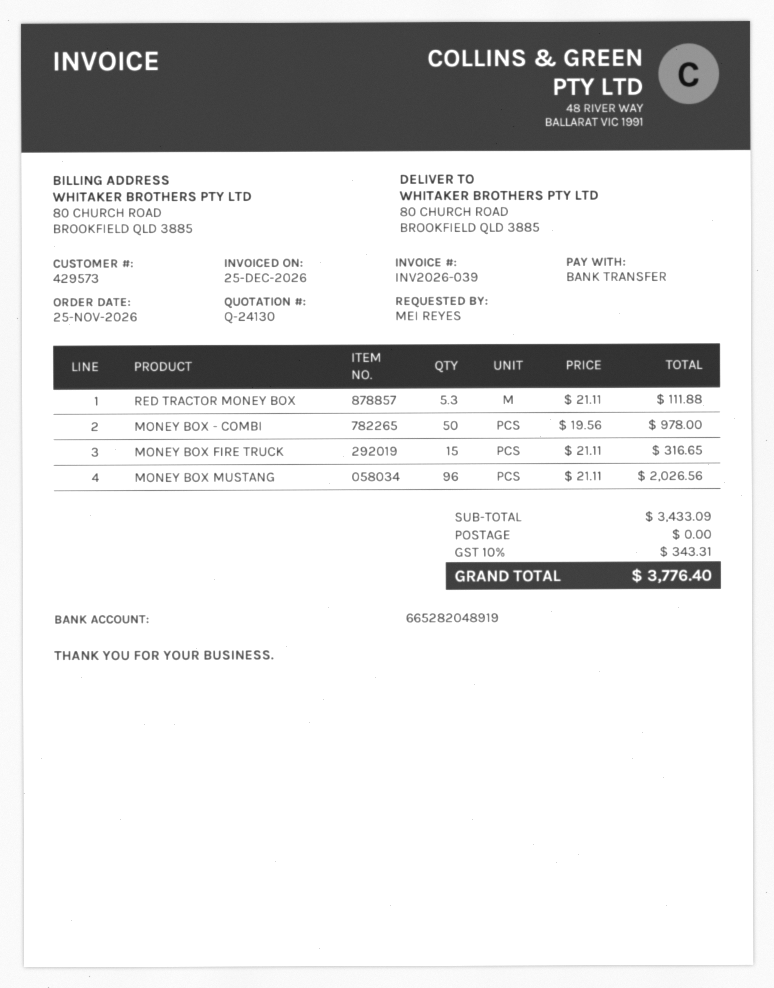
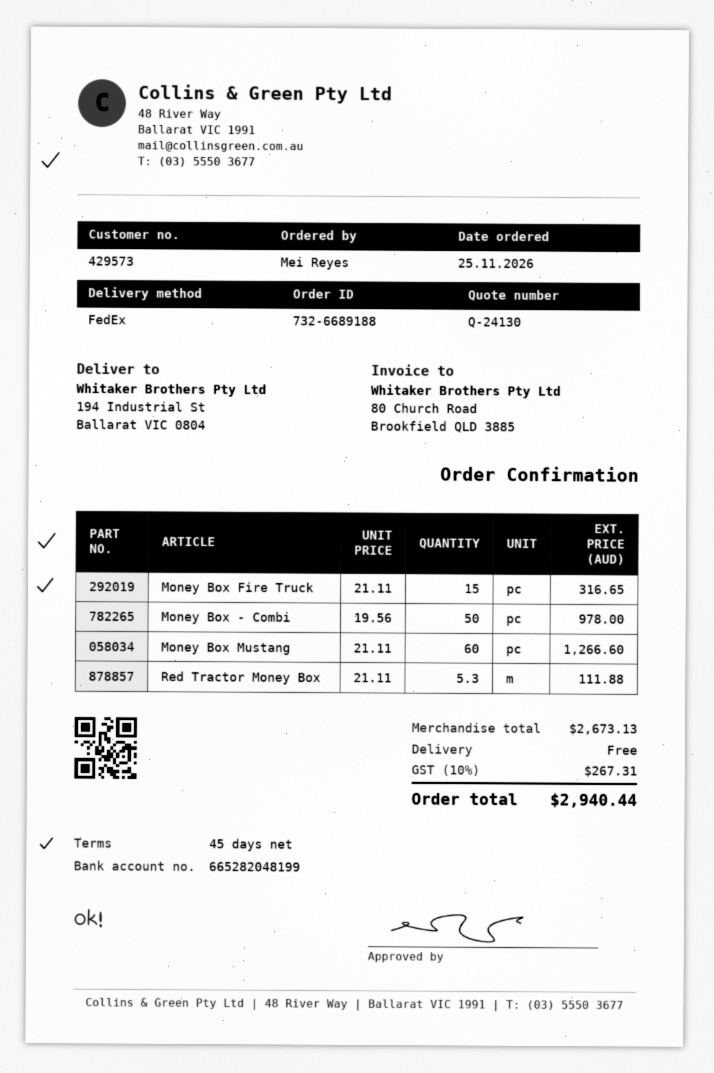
bank account: 665282048919 -> 665282048199
ship to: 80 CHURCH ROAD, BROOKFIELD QLD 3885 -> 194 Industrial St, Ballarat VIC 0804
MONEY BOX MUSTANG: 96 x 21.11 = 2026.56 -> 60 x 21.11 = 1266.60
subtotal: 3433.09 -> 2673.13
tax: 10% = 343.31 -> 10% = 267.31
total: 3776.40 -> 2940.44

